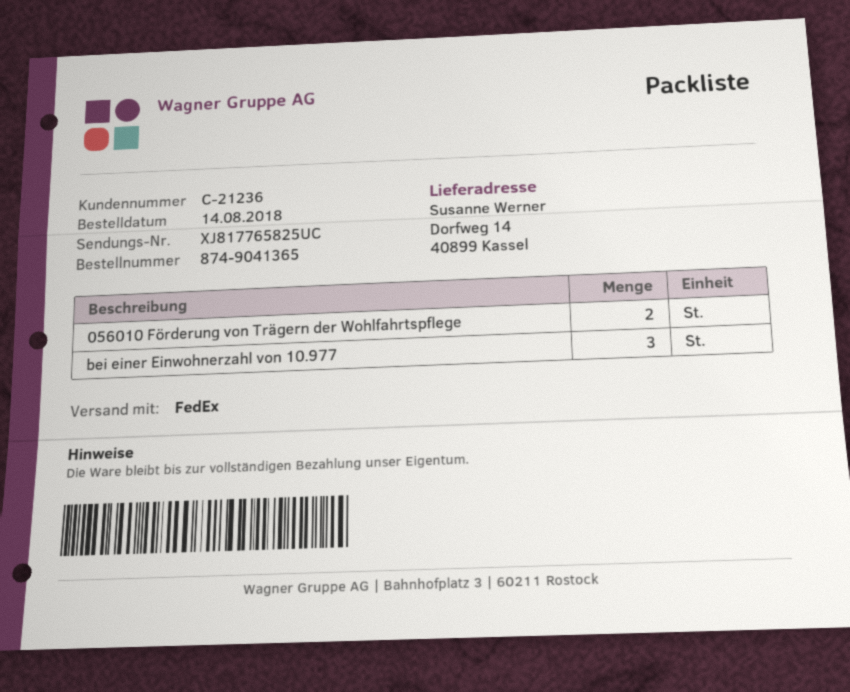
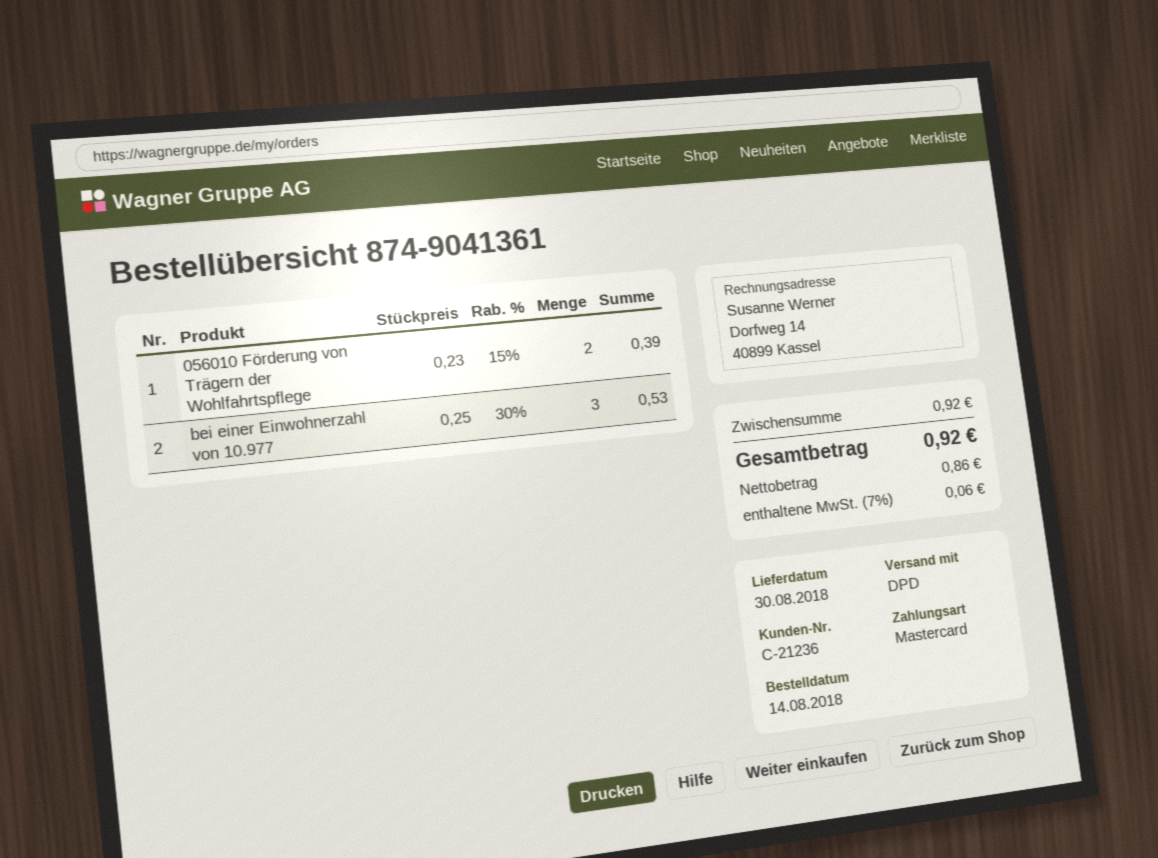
order number: 874-9041365 -> 874-9041361
shipping method: FedEx -> DPD

